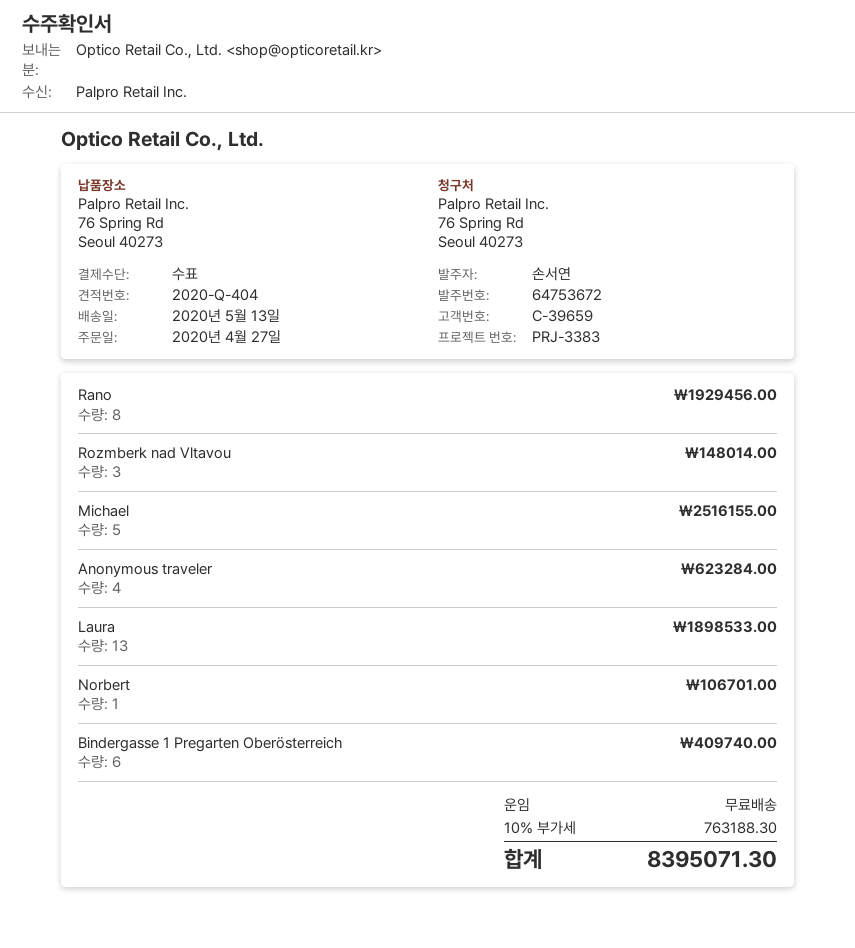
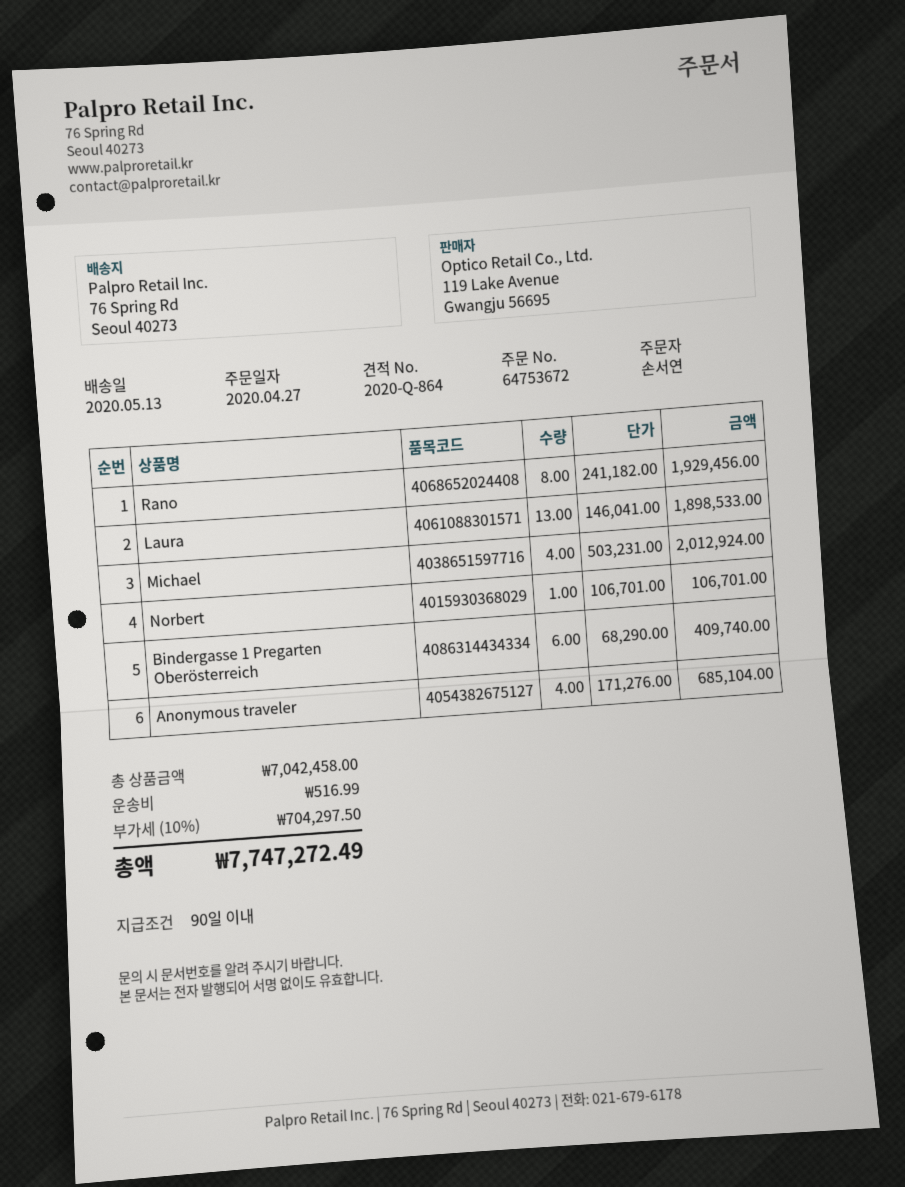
quote number: 2020-Q-404 -> 2020-Q-864
Rozmberk nad Vltavou: 3 for 148014.00 -> none
Michael: 5 for 2516155.00 -> 4 for 2012924.00
Anonymous traveler: 4 for 623284.00 -> 4 for 685104.00
shipping: 0.00 -> 516.99
tax: 10% = 763188.30 -> 10% = 704297.50
total: 8395071.30 -> 7747272.49

